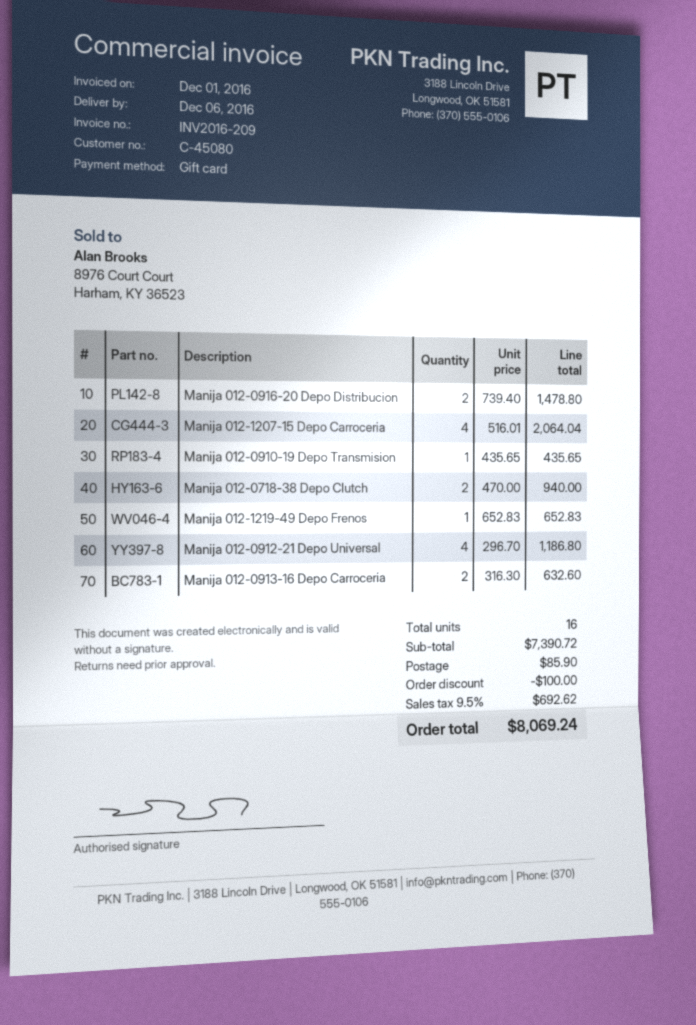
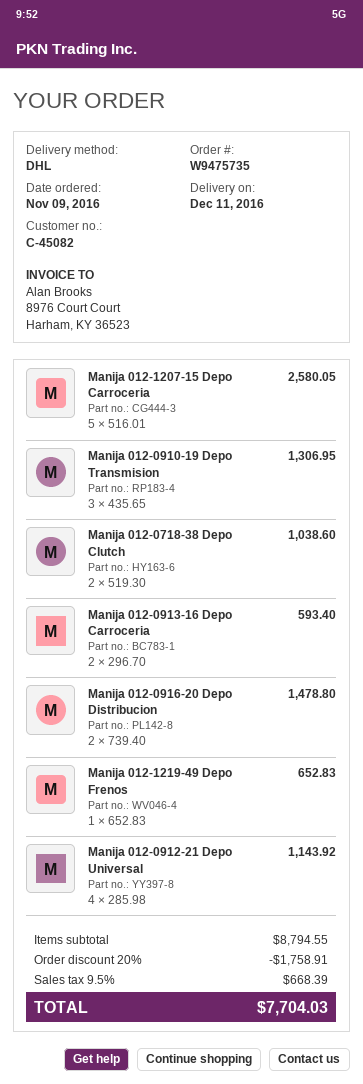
delivery date: 2016-12-06 -> 2016-12-11
customer number: C-45080 -> C-45082
Manija 012-1207-15 Depo Carroceria: 4 x 516.01 = 2064.04 -> 5 x 516.01 = 2580.05
Manija 012-0910-19 Depo Transmision: 1 x 435.65 = 435.65 -> 3 x 435.65 = 1306.95
Manija 012-0718-38 Depo Clutch: 2 x 470.00 = 940.00 -> 2 x 519.30 = 1038.60
Manija 012-0912-21 Depo Universal: 4 x 296.70 = 1186.80 -> 4 x 285.98 = 1143.92
Manija 012-0913-16 Depo Carroceria: 2 x 316.30 = 632.60 -> 2 x 296.70 = 593.40
subtotal: 7390.72 -> 8794.55
discount: 100.00 -> 1758.91
shipping: 85.90 -> none
tax: 9.5% = 692.62 -> 9.5% = 668.39
total: 8069.24 -> 7704.03

